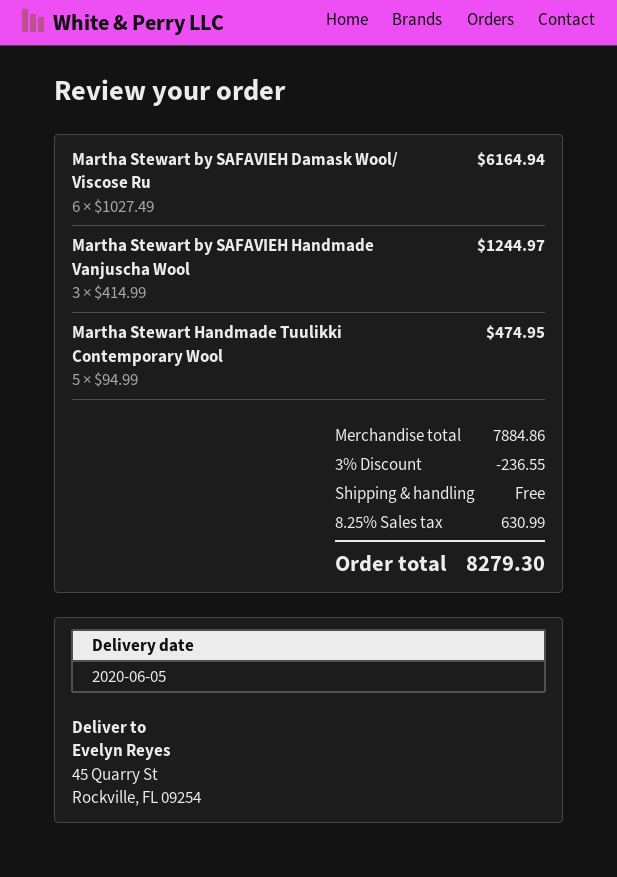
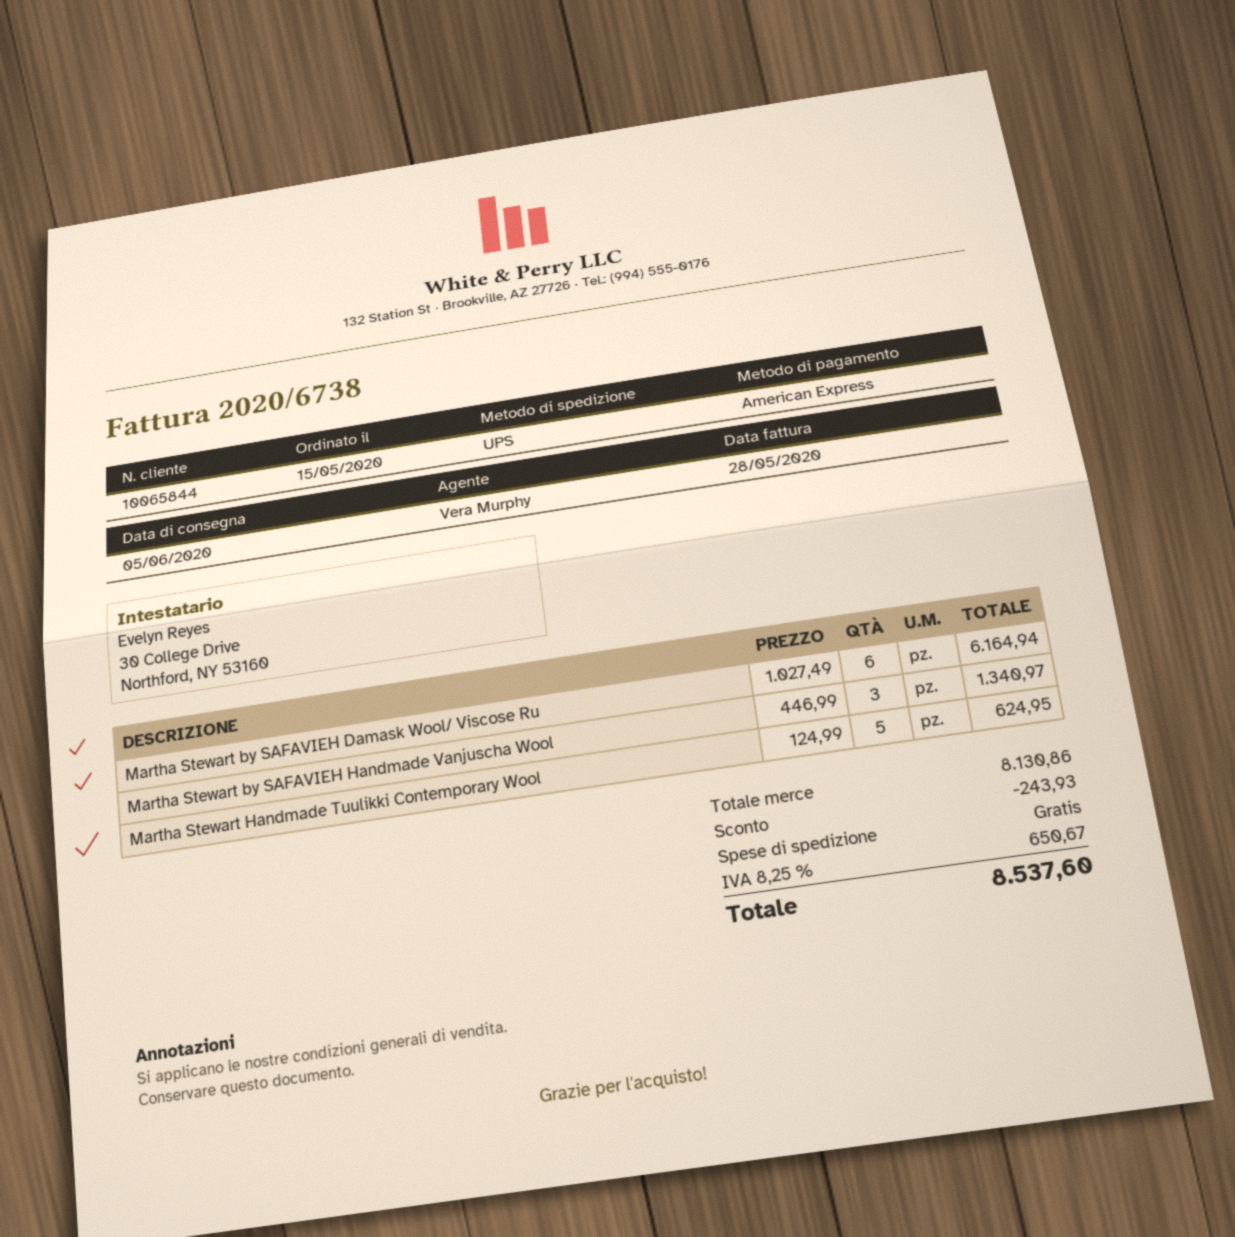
Martha Stewart by SAFAVIEH Handmade Vanjuscha Wool: 3 x 414.99 = 1244.97 -> 3 x 446.99 = 1340.97
Martha Stewart Handmade Tuulikki Contemporary Wool: 5 x 94.99 = 474.95 -> 5 x 124.99 = 624.95
subtotal: 7884.86 -> 8130.86
discount: 236.55 -> 243.93
tax: 8.25% = 630.99 -> 8.25% = 650.67
total: 8279.30 -> 8537.60

